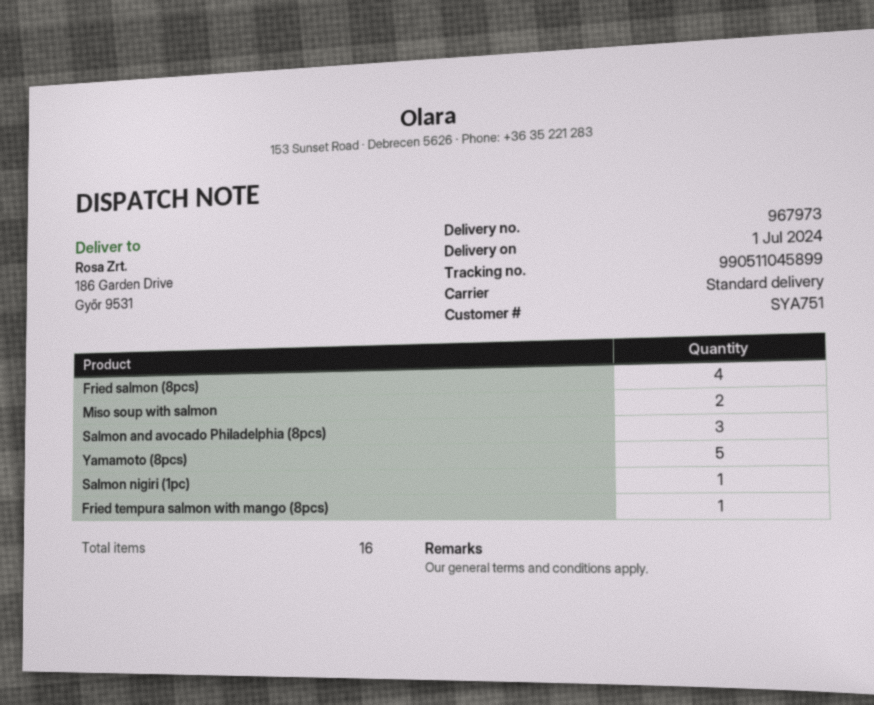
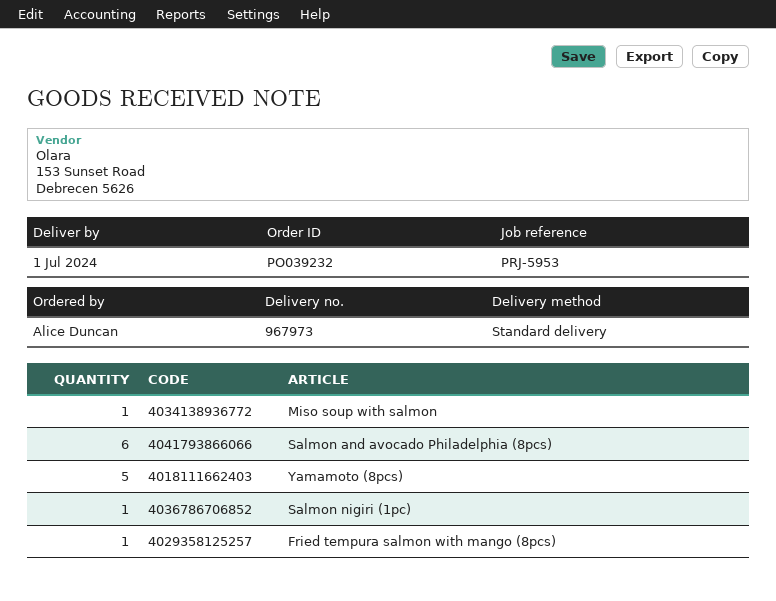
Fried salmon (8pcs): 4 -> none
Miso soup with salmon: 2 -> 1
Salmon and avocado Philadelphia (8pcs): 3 -> 6

